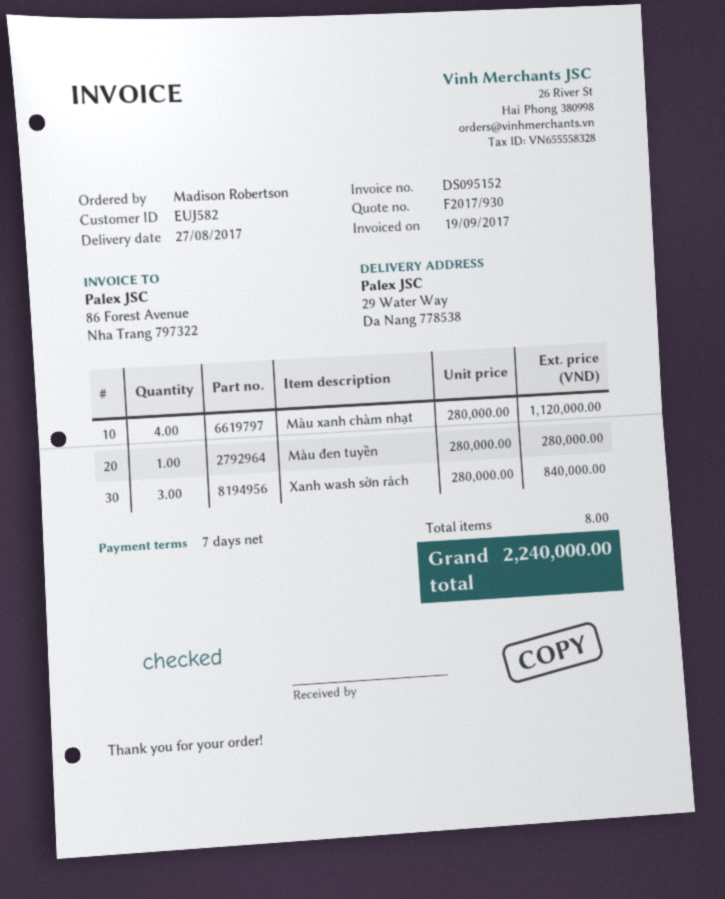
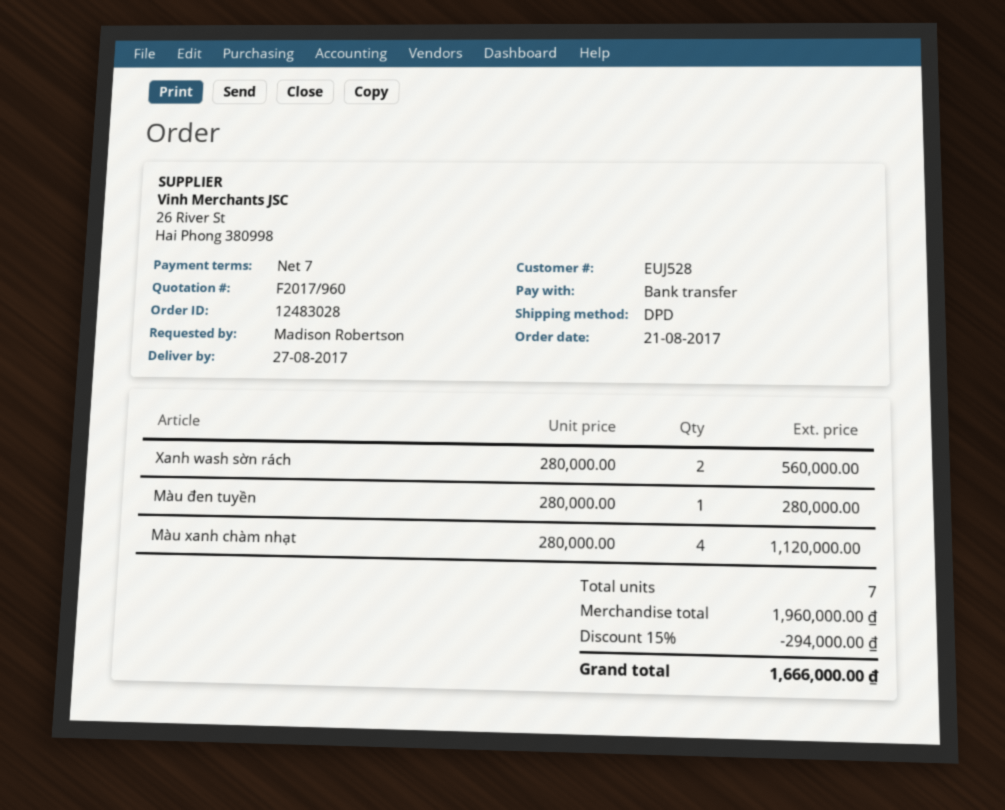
quote number: F2017/930 -> F2017/960
customer number: EUJ582 -> EUJ528
Xanh wash sờn rách: 3 x 280000.00 = 840000.00 -> 2 x 280000.00 = 560000.00
total quantity: 8 -> 7
discount: none -> 15% = 294000.00
total: 2240000.00 -> 1666000.00

